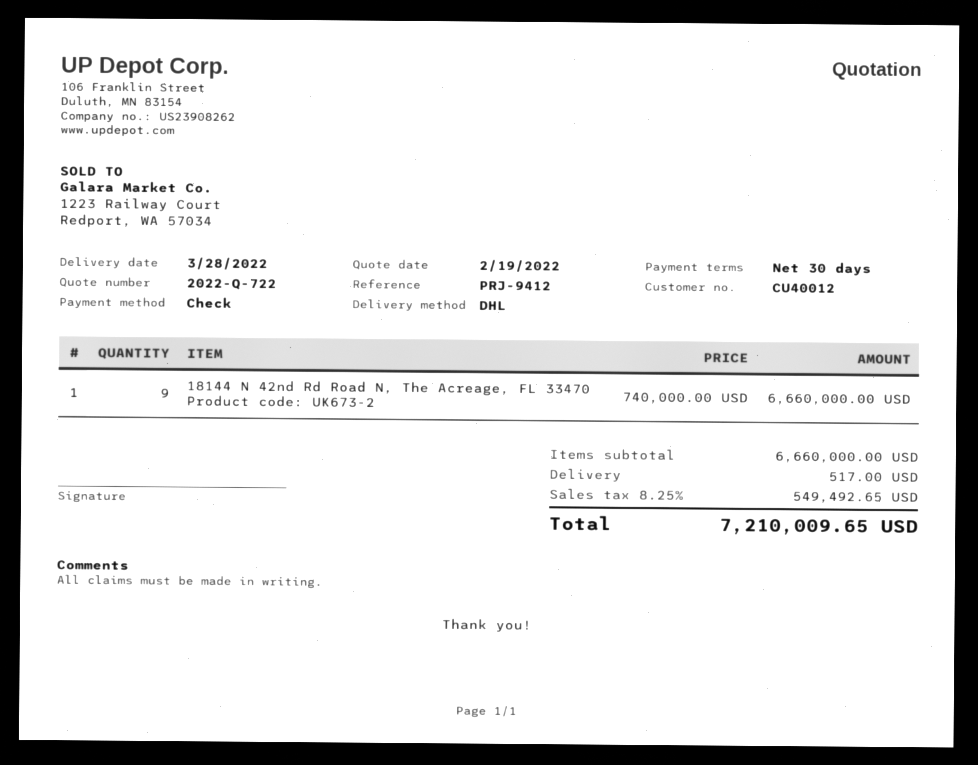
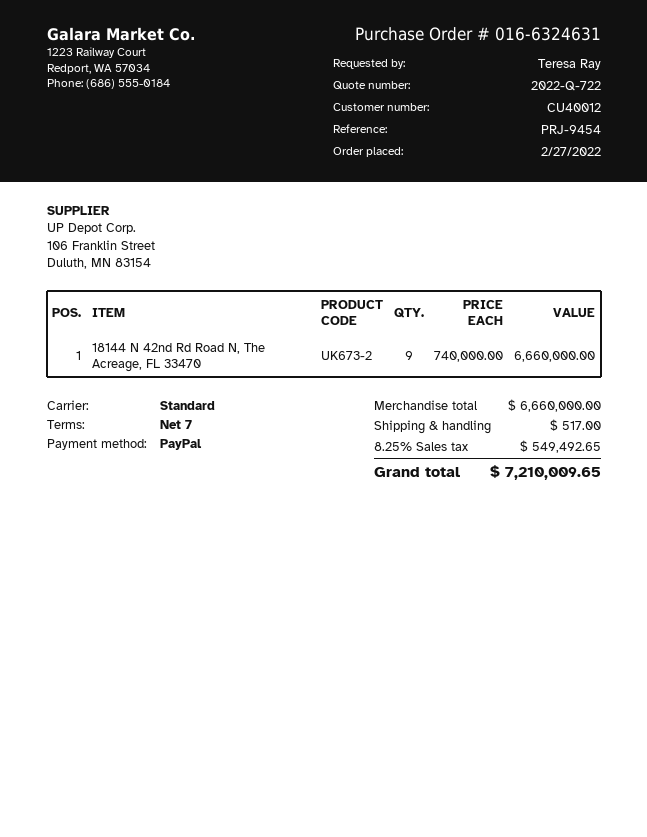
payment terms: 30 days -> 7 days
reference: PRJ-9412 -> PRJ-9454
payment method: cheque -> PayPal
shipping method: DHL -> standard

